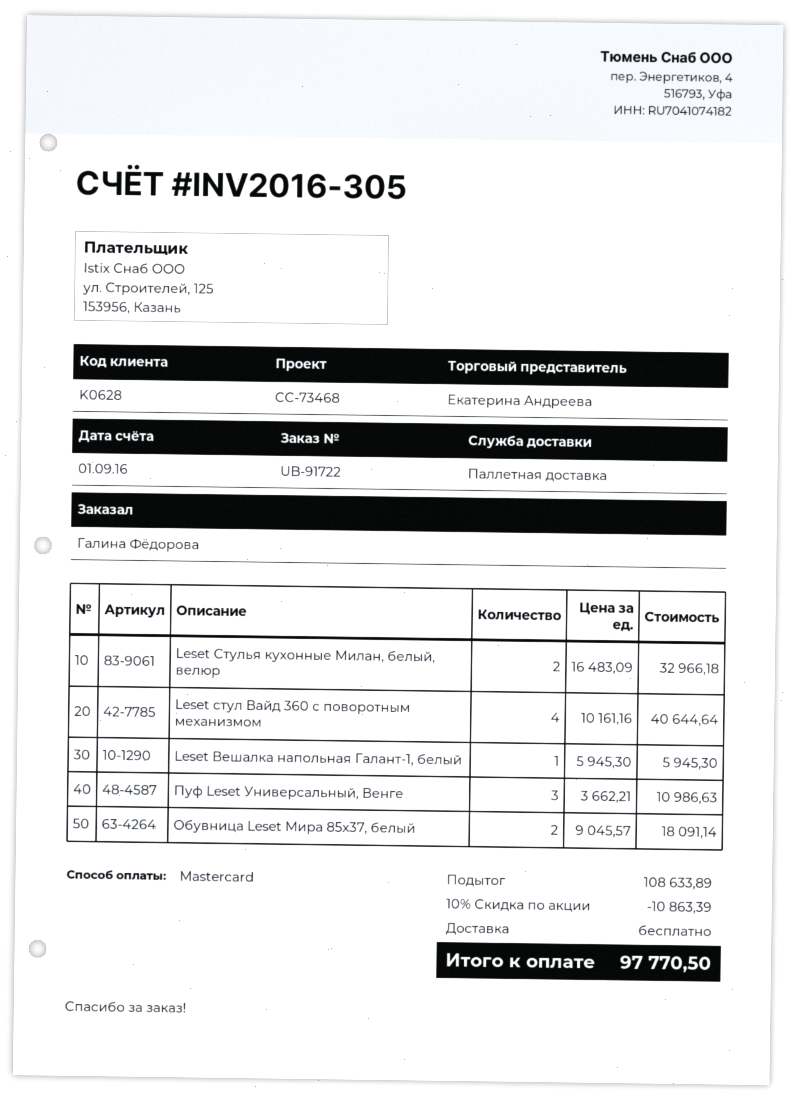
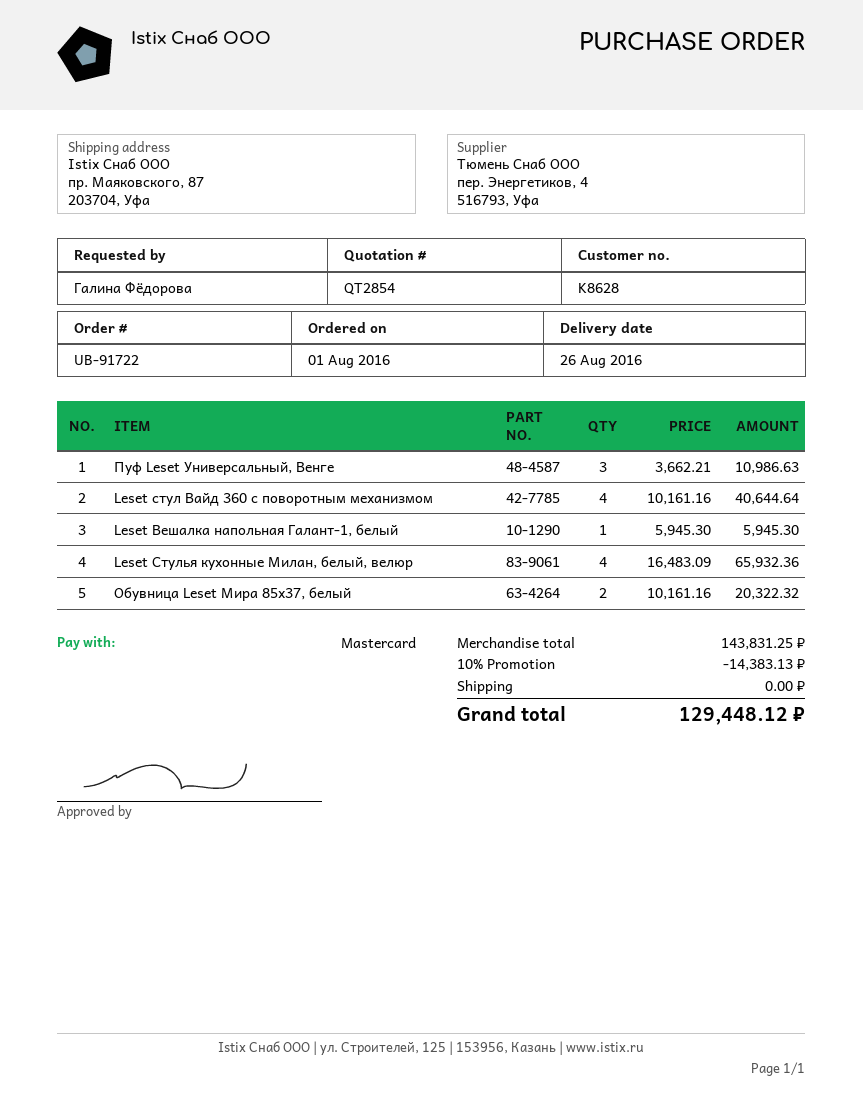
customer number: K0628 -> K8628
Leset Стулья кухонные Милан, белый, велюр: 2 x 16483.09 = 32966.18 -> 4 x 16483.09 = 65932.36
Обувница Leset Мира 85х37, белый: 2 x 9045.57 = 18091.14 -> 2 x 10161.16 = 20322.32
subtotal: 108633.89 -> 143831.25
discount: 10% = 10863.39 -> 10% = 14383.13
total: 97770.50 -> 129448.12

